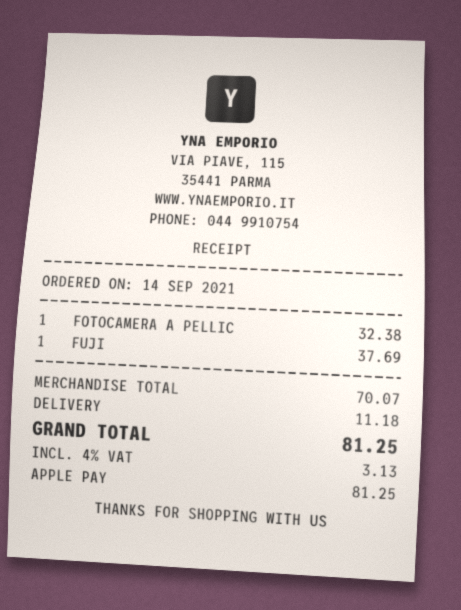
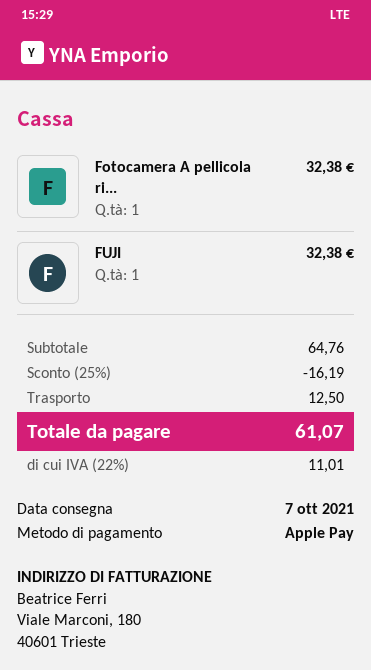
FUJI: 1 for 37.69 -> 1 for 32.38
subtotal: 70.07 -> 64.76
discount: none -> 25% = 16.19
shipping: 11.18 -> 12.50
tax: 4% = 3.13 -> 22% = 11.01
total: 81.25 -> 61.07

